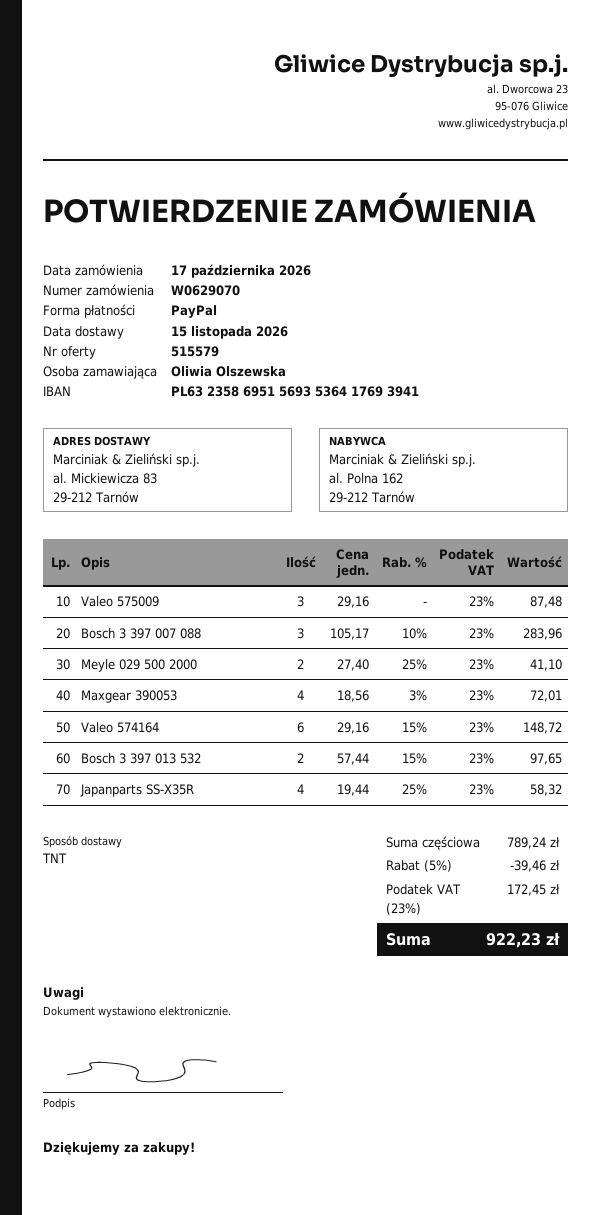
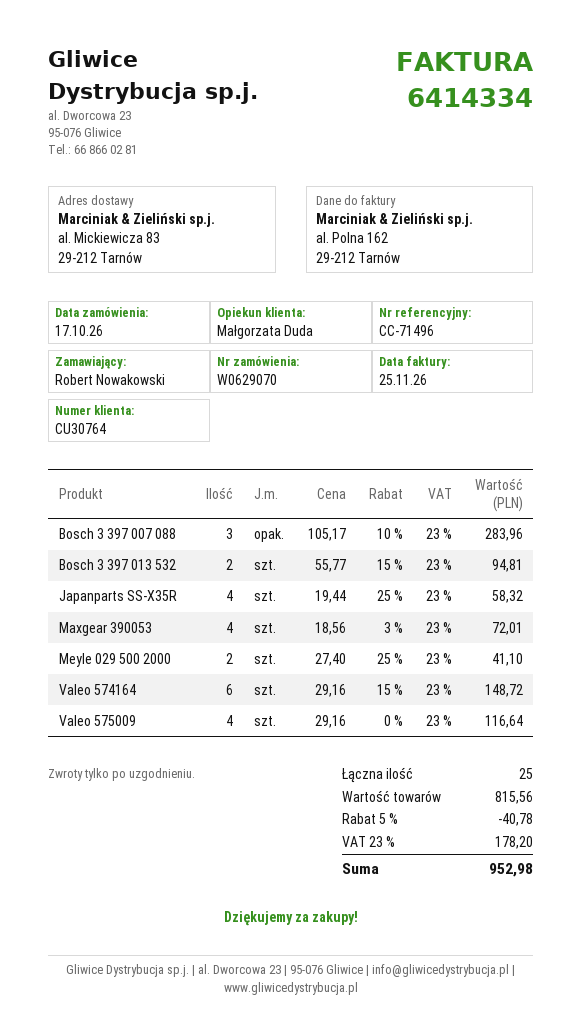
ordered by: Oliwia Olszewska -> Robert Nowakowski
Valeo 575009: 3 x 29.16 = 87.48 -> 4 x 29.16 = 116.64
Bosch 3 397 013 532: 2 x 57.44 - 15% = 97.65 -> 2 x 55.77 - 15% = 94.81
subtotal: 789.24 -> 815.56
discount: 5% = 39.46 -> 5% = 40.78
tax: 23% = 172.45 -> 23% = 178.20
total: 922.23 -> 952.98

